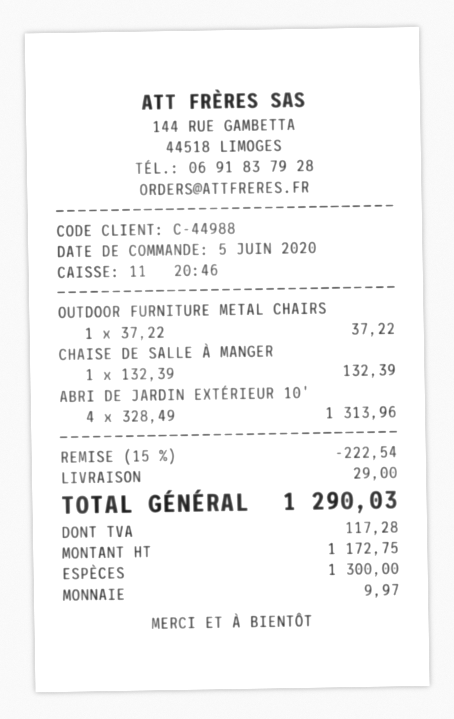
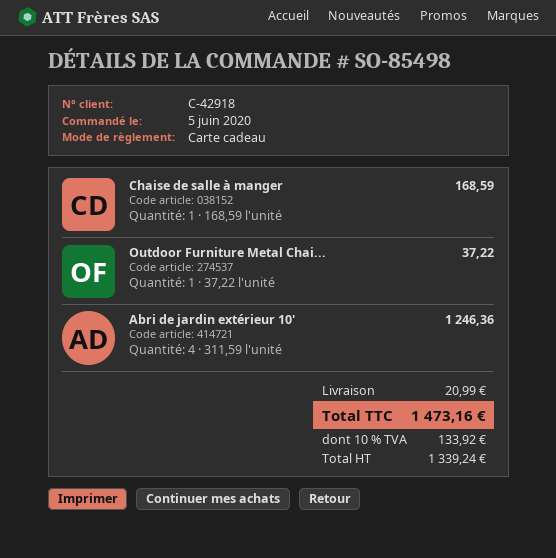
customer number: C-44988 -> C-42918
payment method: cash -> gift card
CHAISE DE SALLE À MANGER: 1 x 132.39 = 132.39 -> 1 x 168.59 = 168.59
ABRI DE JARDIN EXTÉRIEUR 10': 4 x 328.49 = 1313.96 -> 4 x 311.59 = 1246.36
discount: 15% = 222.54 -> none
shipping: 29.00 -> 20.99
net: 1172.75 -> 1339.24
tax: 117.28 -> 133.92
total: 1290.03 -> 1473.16

